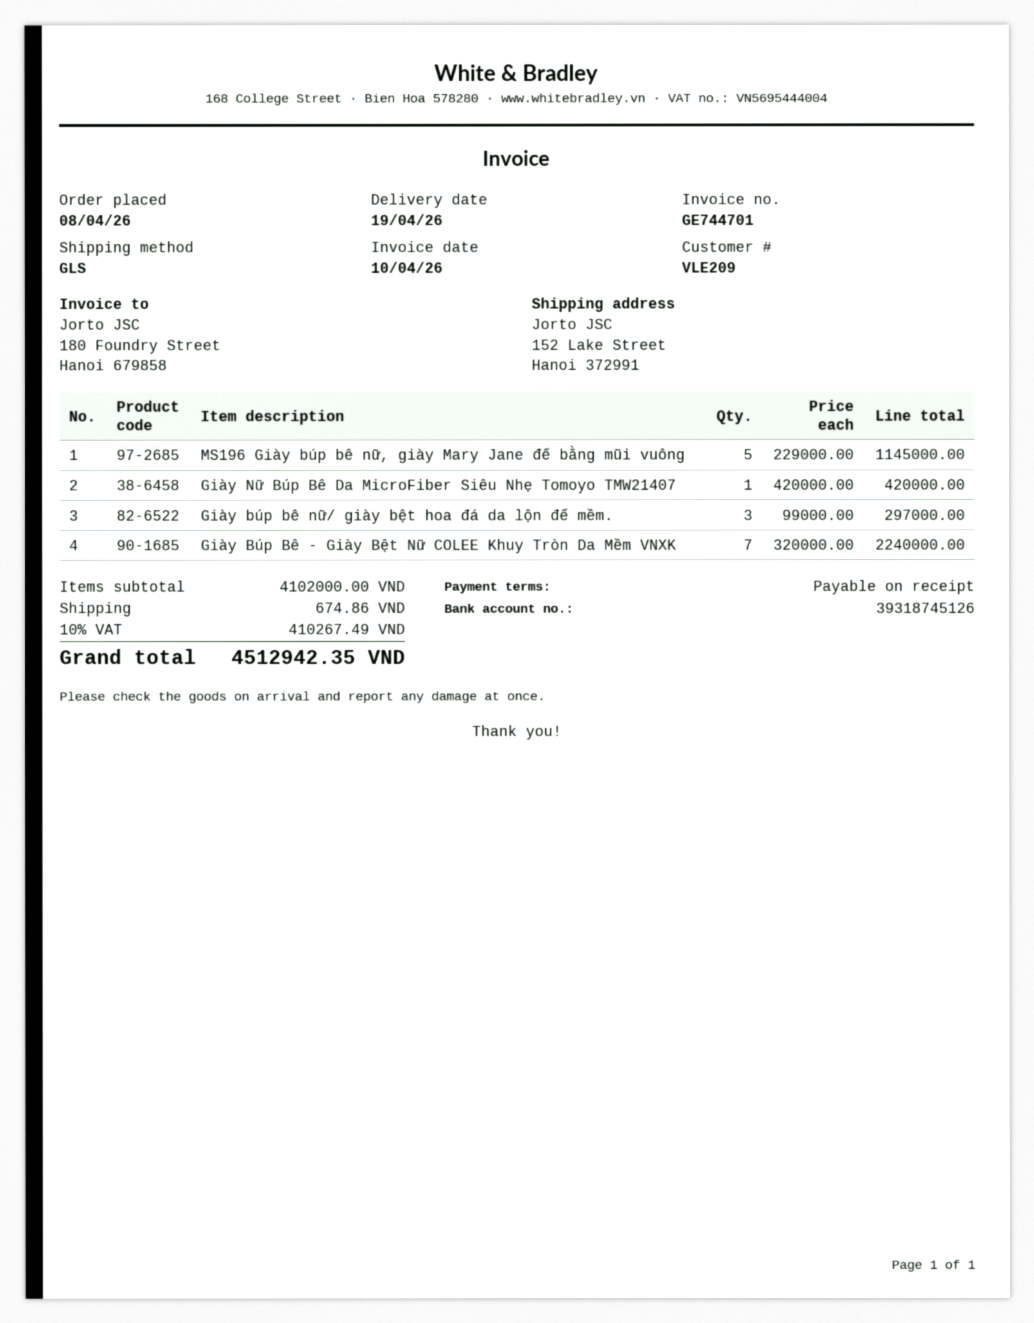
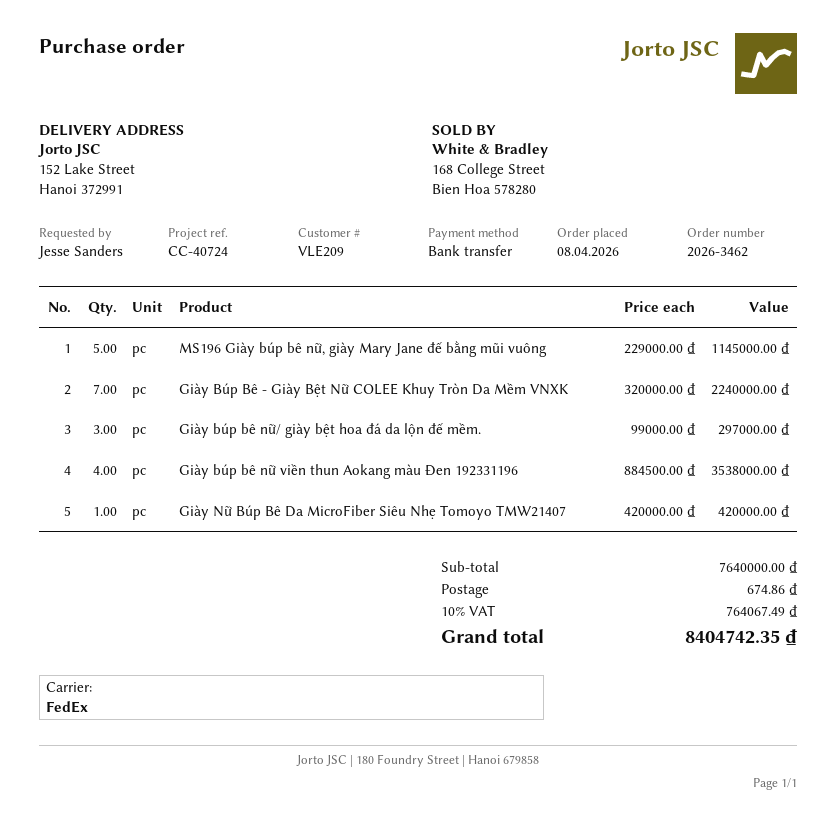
shipping method: GLS -> FedEx
Giày búp bê nữ viền thun Aokang màu Đen 192331196: none -> 4 x 884500.00 = 3538000.00
subtotal: 4102000.00 -> 7640000.00
tax: 10% = 410267.49 -> 10% = 764067.49
total: 4512942.35 -> 8404742.35

